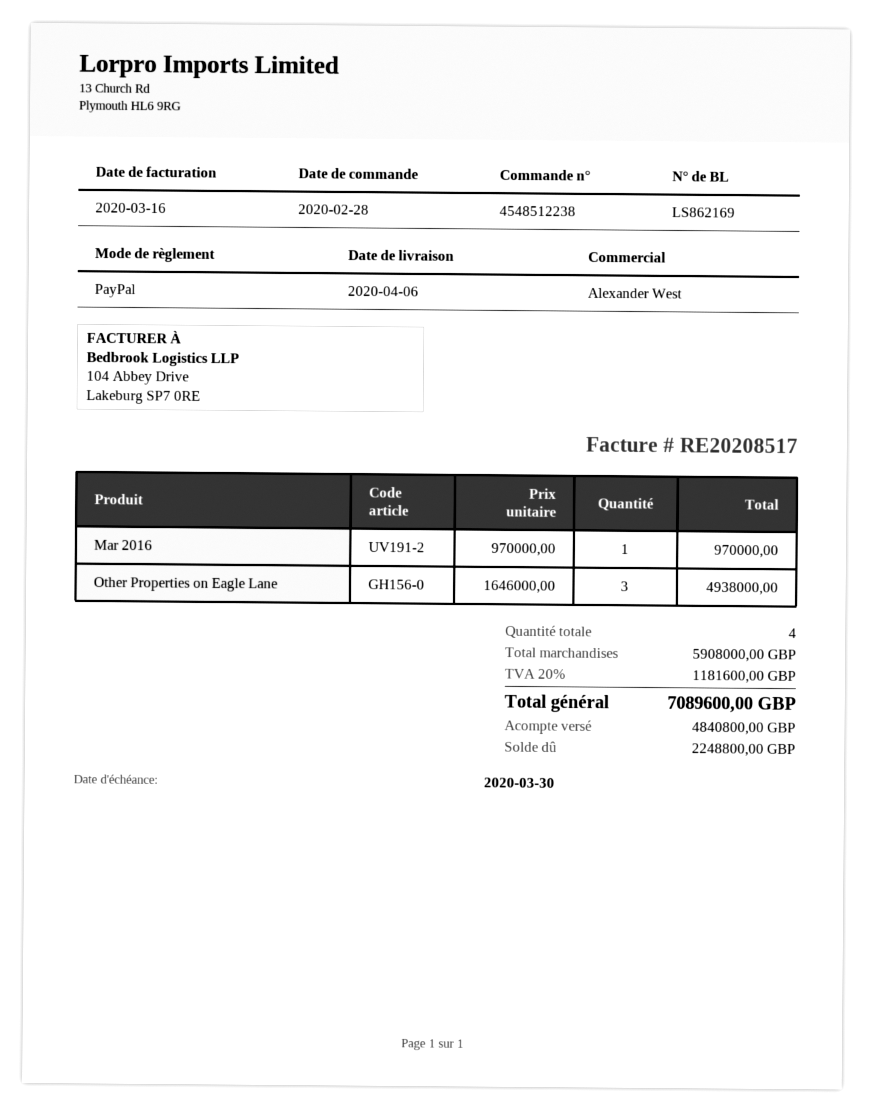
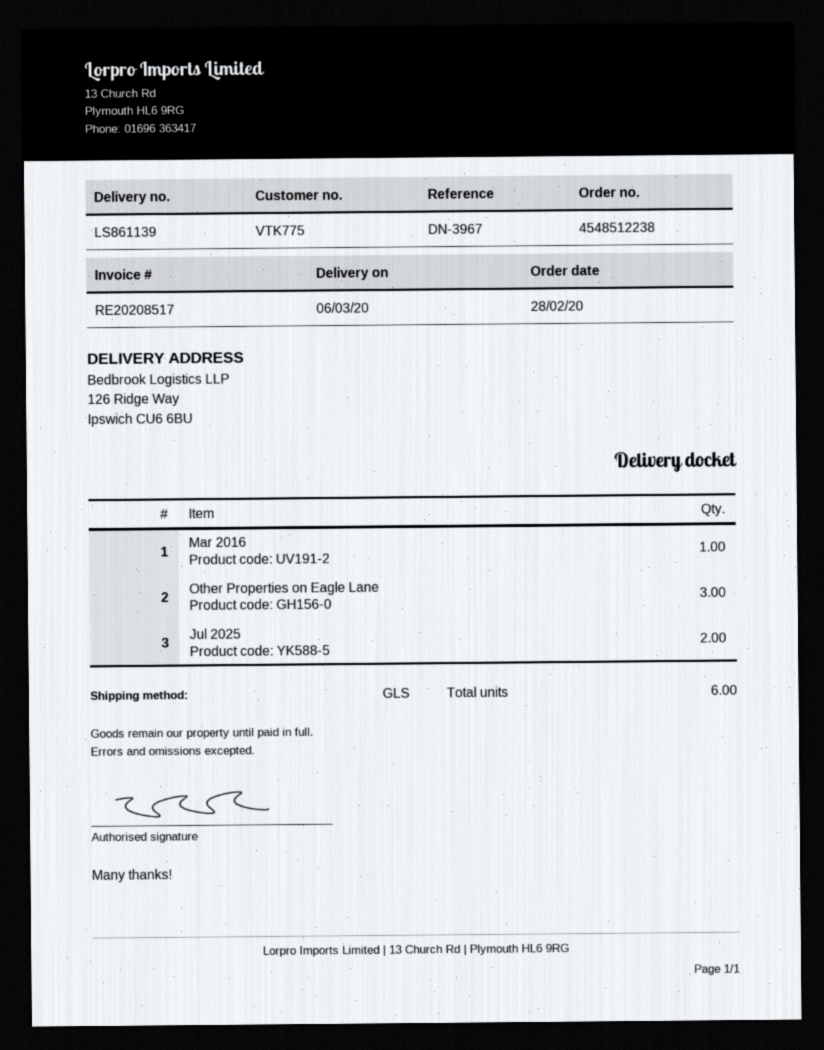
delivery note number: LS862169 -> LS861139
delivery date: 2020-04-06 -> 2020-03-06
Jul 2025: none -> 2
total quantity: 4 -> 6

